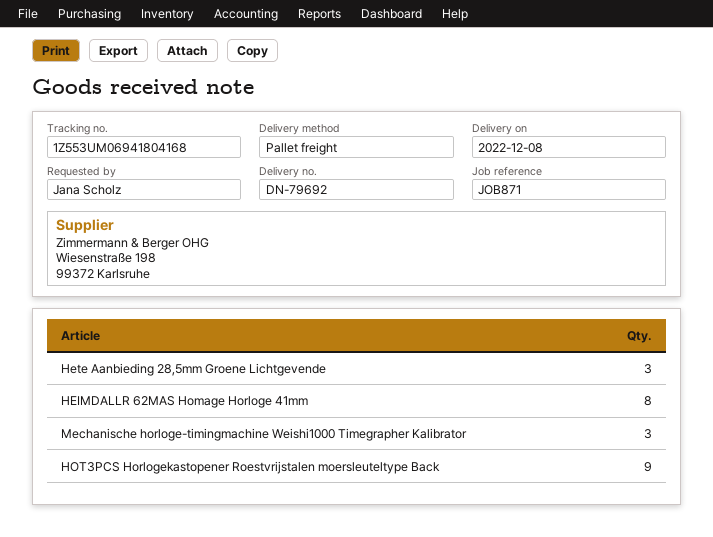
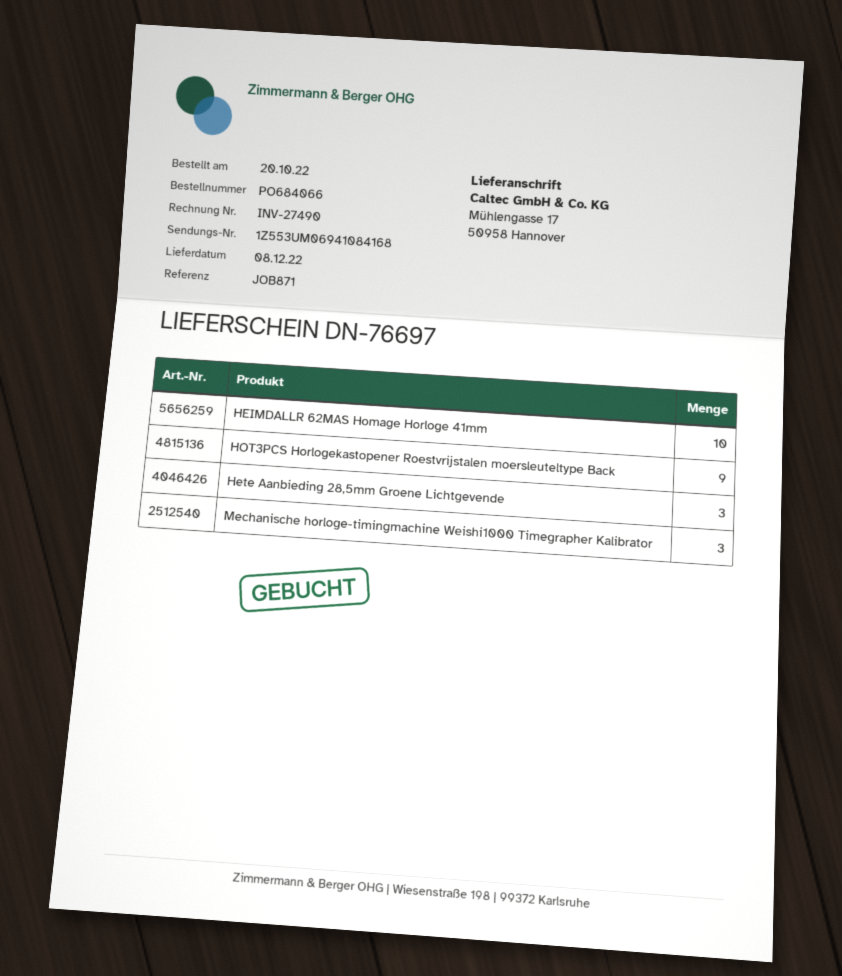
delivery note number: DN-79692 -> DN-76697
tracking number: 1Z553UM06941804168 -> 1Z553UM06941084168
HEIMDALLR 62MAS Homage Horloge 41mm: 8 -> 10

